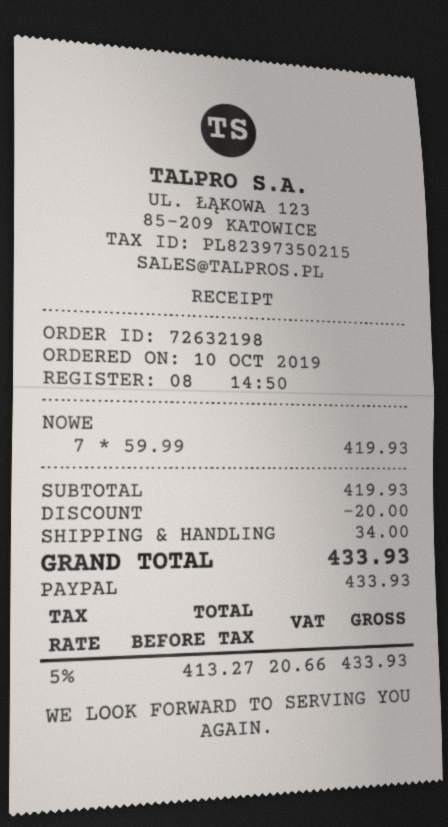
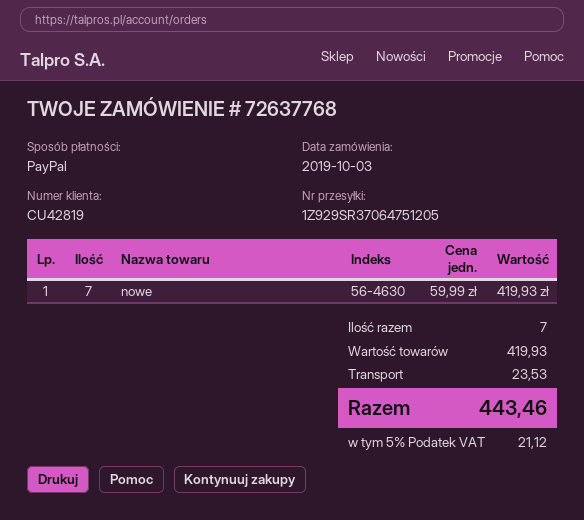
order number: 72632198 -> 72637768
order date: 2019-10-10 -> 2019-10-03
discount: 20.00 -> none
shipping: 34.00 -> 23.53
tax: 5% = 20.66 -> 5% = 21.12
total: 433.93 -> 443.46

